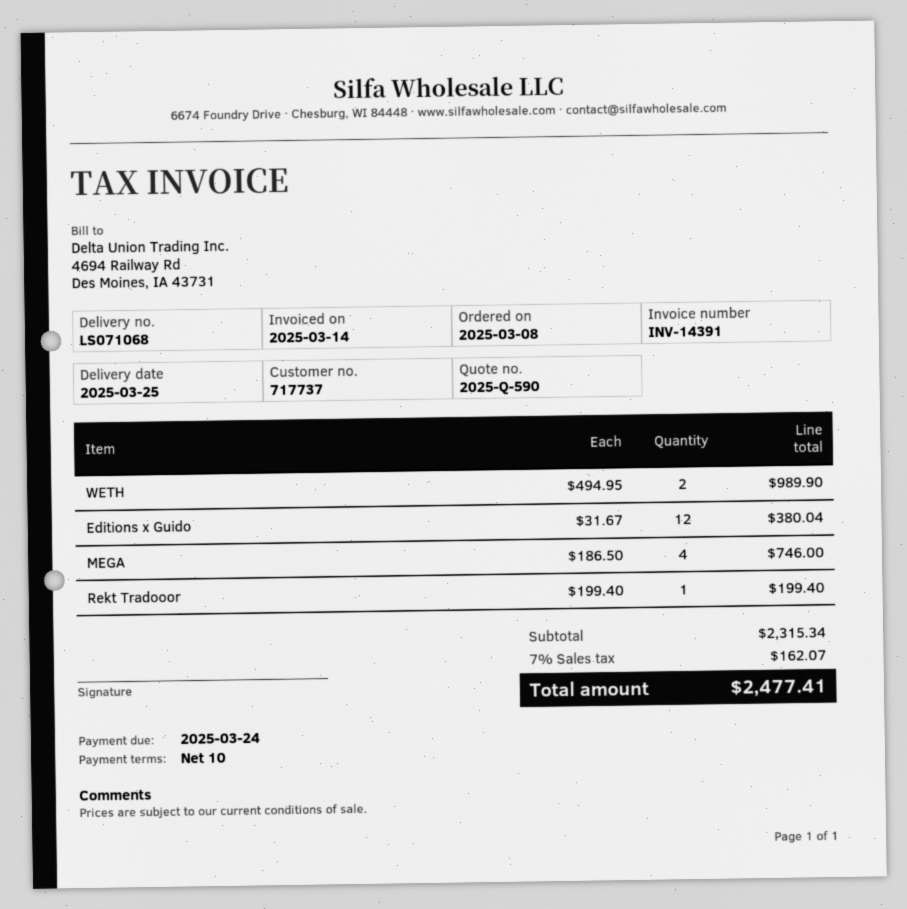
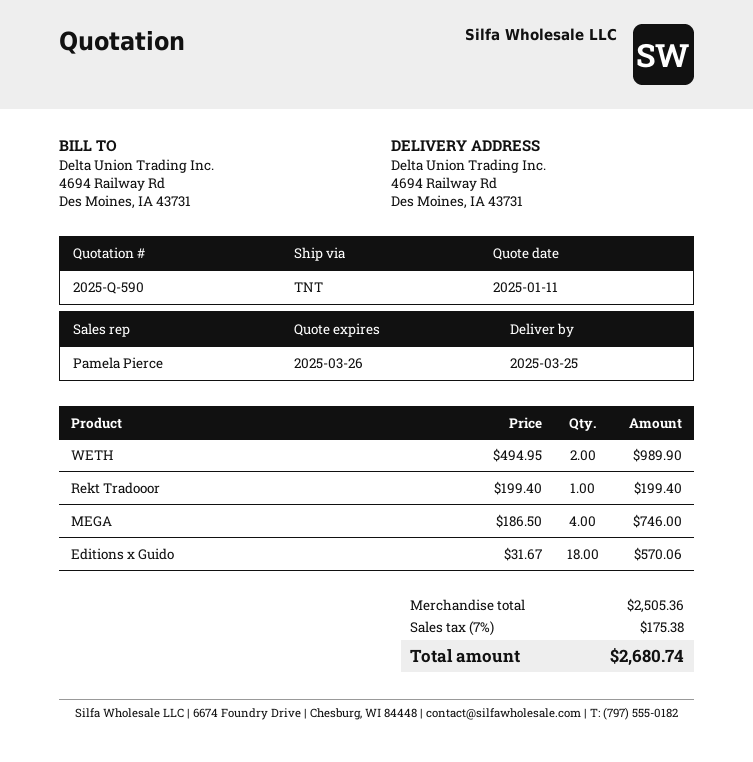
Editions x Guido: 12 x 31.67 = 380.04 -> 18 x 31.67 = 570.06
subtotal: 2315.34 -> 2505.36
tax: 7% = 162.07 -> 7% = 175.38
total: 2477.41 -> 2680.74

